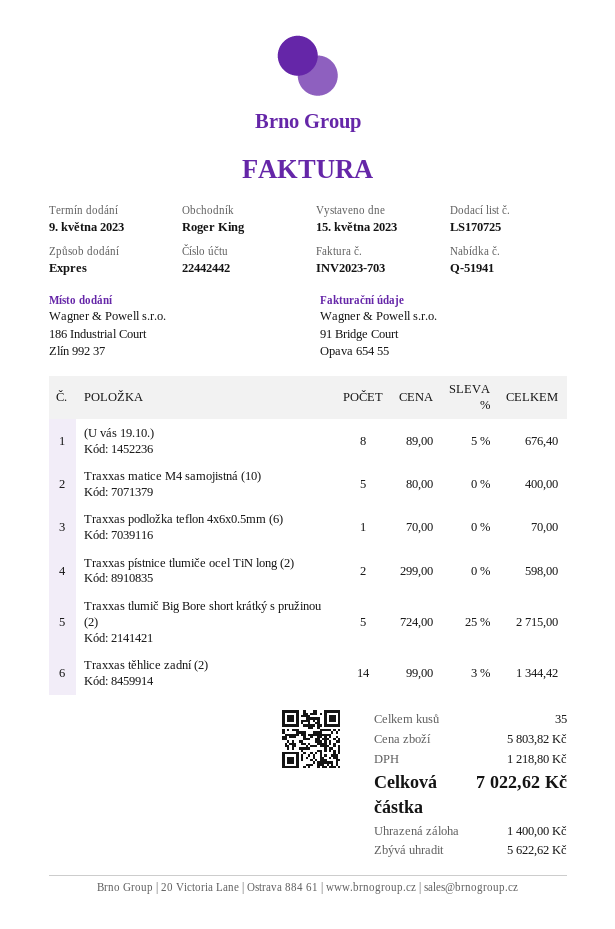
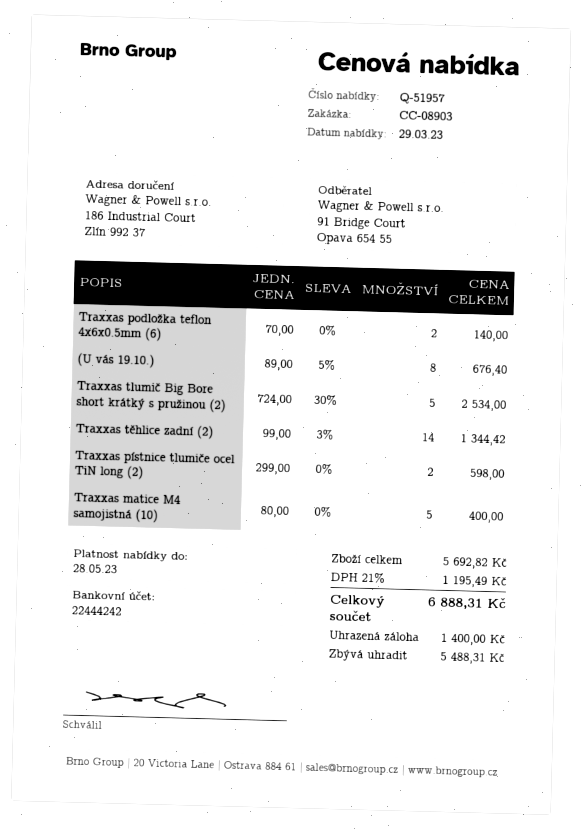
quote number: Q-51941 -> Q-51957
bank account: 22442442 -> 22444242
Traxxas podložka teflon 4x6x0.5mm (6): 1 x 70.00 = 70.00 -> 2 x 70.00 = 140.00
Traxxas tlumič Big Bore short krátký s pružinou (2): 5 x 724.00 - 25% = 2715.00 -> 5 x 724.00 - 30% = 2534.00
subtotal: 5803.82 -> 5692.82
tax: 1218.80 -> 1195.49
total: 7022.62 -> 6888.31
balance: 5622.62 -> 5488.31

